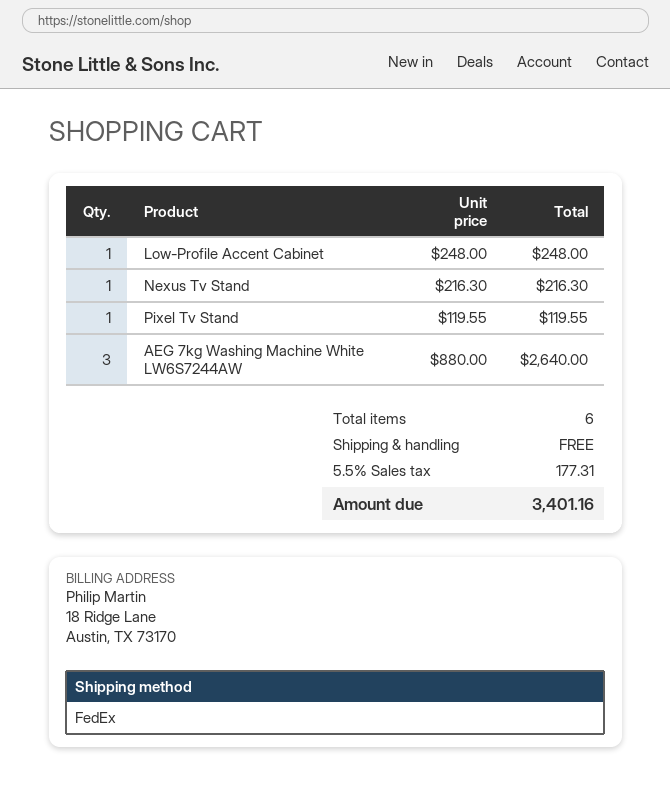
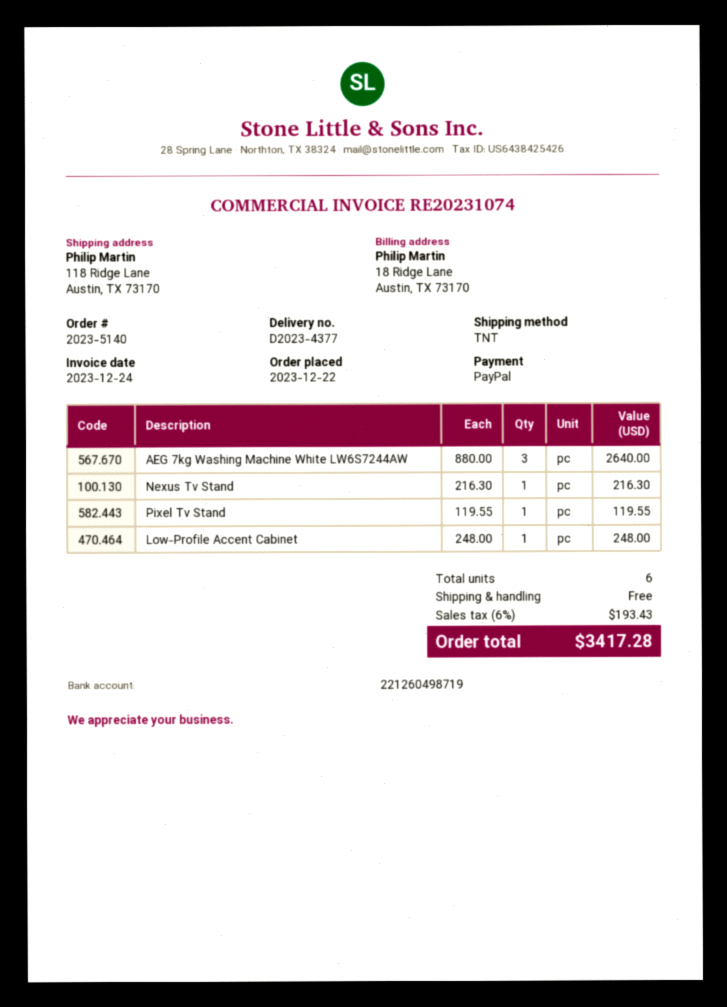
shipping method: FedEx -> TNT
tax: 5.5% = 177.31 -> 6% = 193.43
total: 3401.16 -> 3417.28

